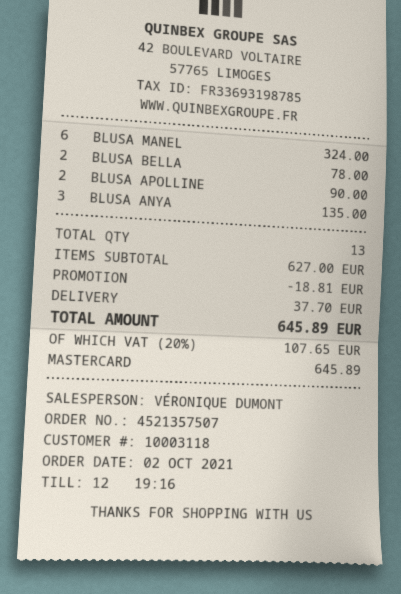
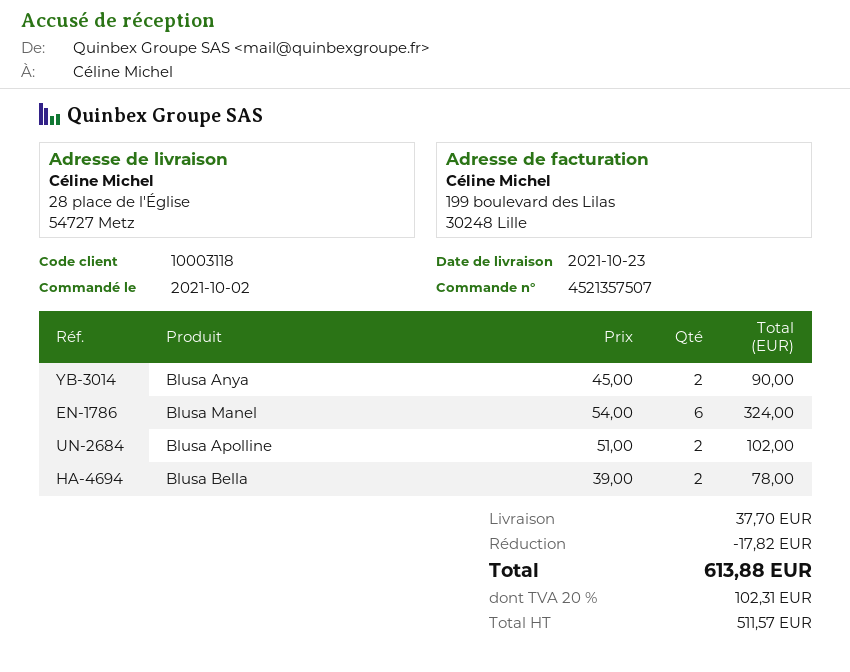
BLUSA APOLLINE: 2 for 90.00 -> 2 for 102.00
BLUSA ANYA: 3 for 135.00 -> 2 for 90.00
discount: 18.81 -> 17.82
tax: 20% = 107.65 -> 20% = 102.31
total: 645.89 -> 613.88

